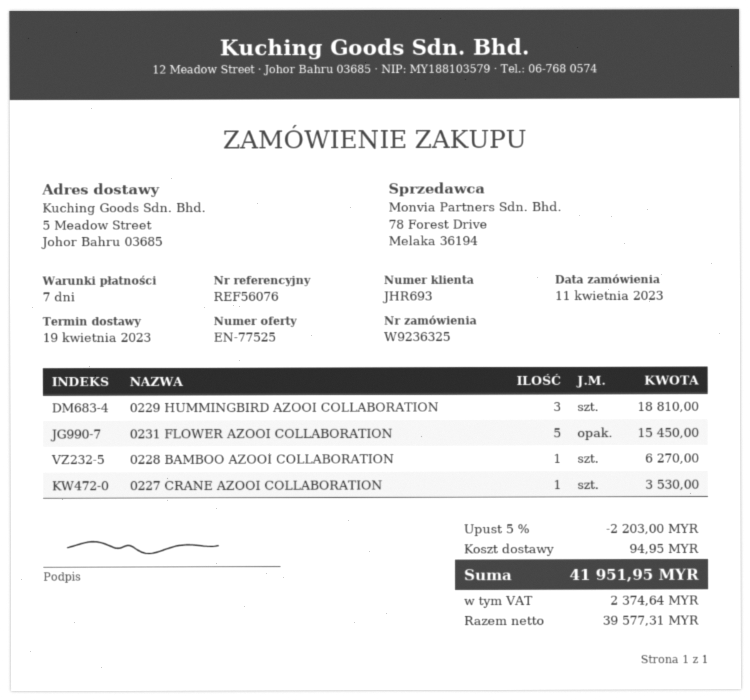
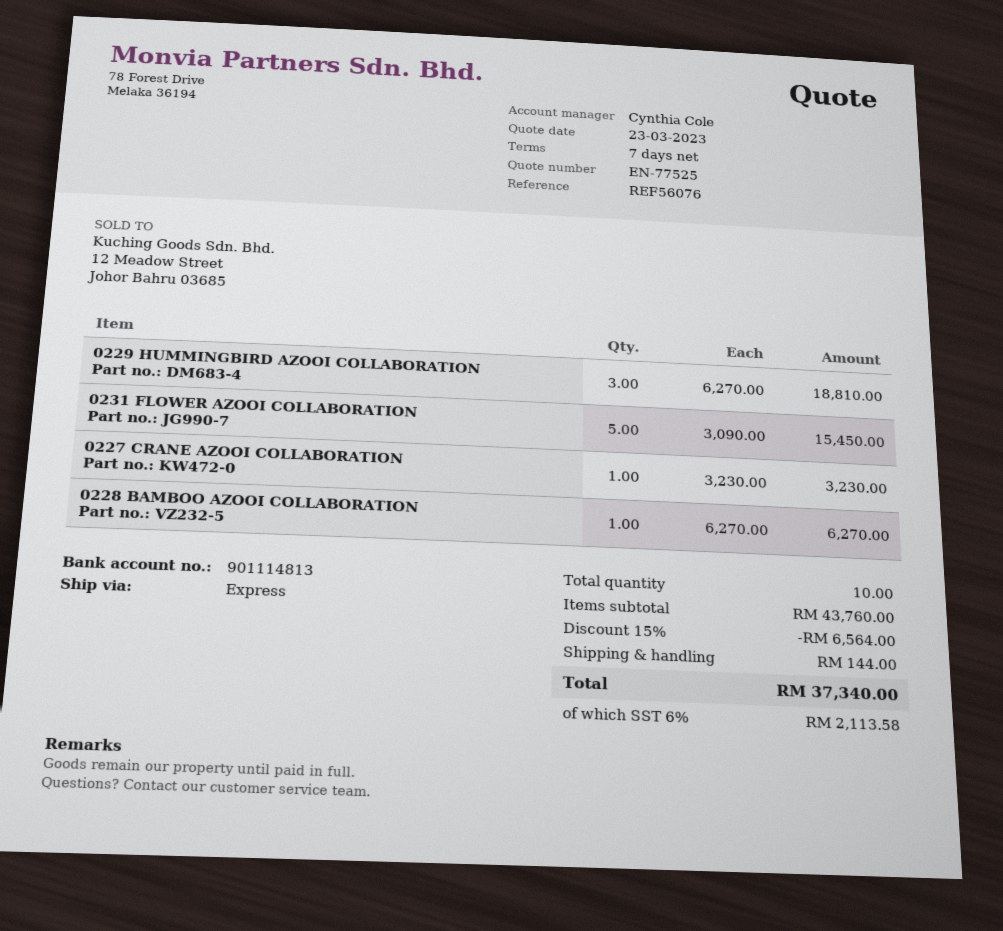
0227 CRANE AZOOI COLLABORATION: 1 for 3530.00 -> 1 for 3230.00
discount: 5% = 2203.00 -> 15% = 6564.00
shipping: 94.95 -> 144.00
tax: 2374.64 -> 2113.58
total: 41951.95 -> 37340.00

